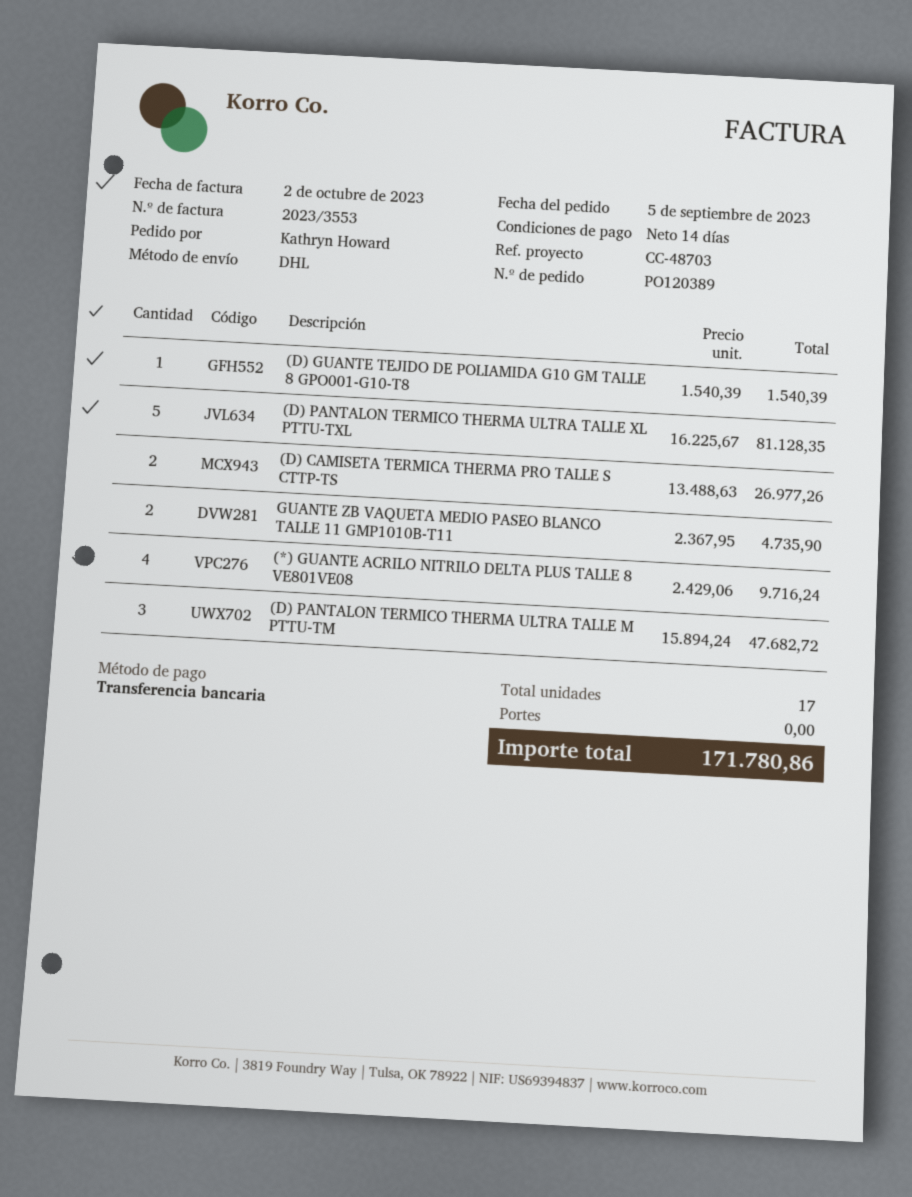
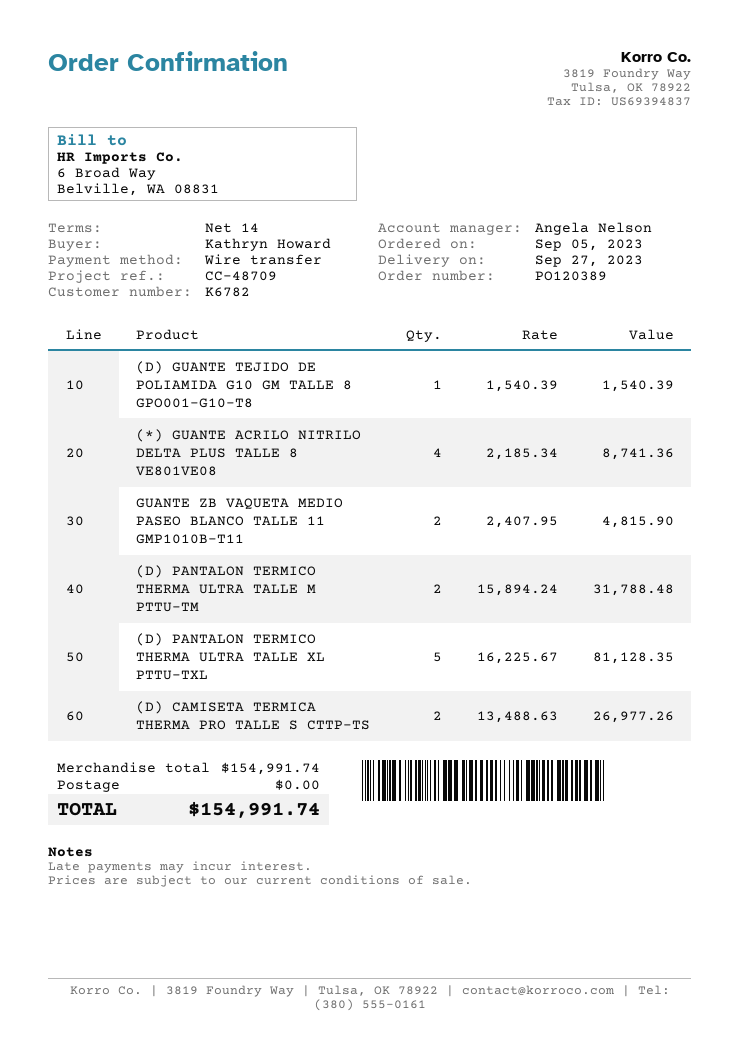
reference: CC-48703 -> CC-48709
GUANTE ZB VAQUETA MEDIO PASEO BLANCO TALLE 11 GMP1010B-T11: 2 x 2367.95 = 4735.90 -> 2 x 2407.95 = 4815.90
(*) GUANTE ACRILO NITRILO DELTA PLUS TALLE 8 VE801VE08: 4 x 2429.06 = 9716.24 -> 4 x 2185.34 = 8741.36
(D) PANTALON TERMICO THERMA ULTRA TALLE M PTTU-TM: 3 x 15894.24 = 47682.72 -> 2 x 15894.24 = 31788.48
total: 171780.86 -> 154991.74

